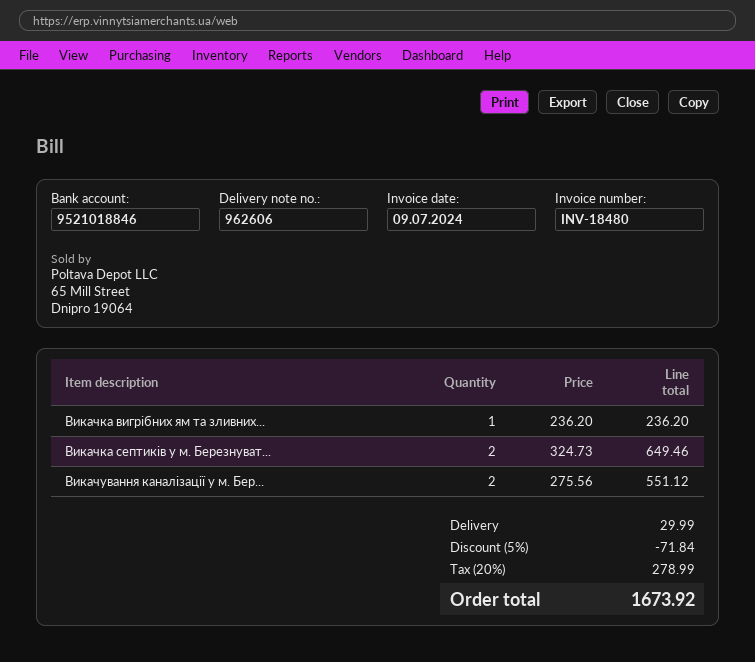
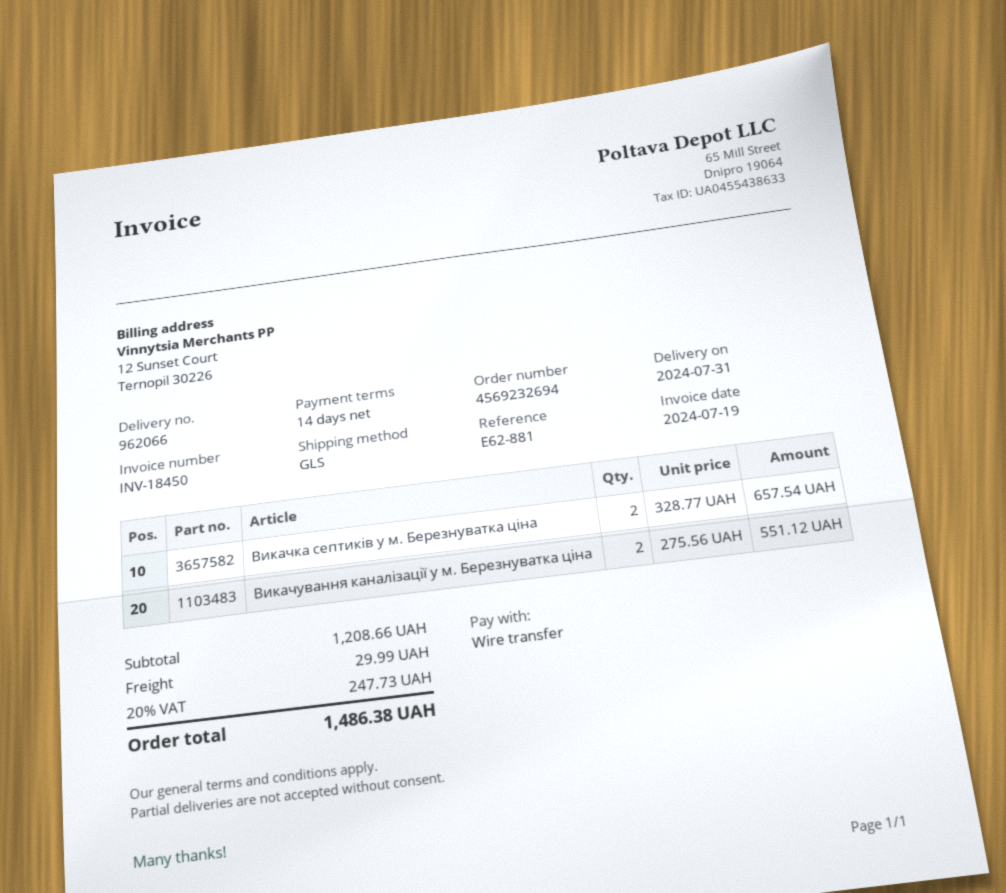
delivery note number: 962606 -> 962066
invoice number: INV-18480 -> INV-18450
invoice date: 2024-07-09 -> 2024-07-19
Викачка вигрібних ям та зливних...: 1 x 236.20 = 236.20 -> none
Викачка септиків у м. Березнуват...: 2 x 324.73 = 649.46 -> 2 x 328.77 = 657.54
discount: 5% = 71.84 -> none
tax: 20% = 278.99 -> 20% = 247.73
total: 1673.92 -> 1486.38

